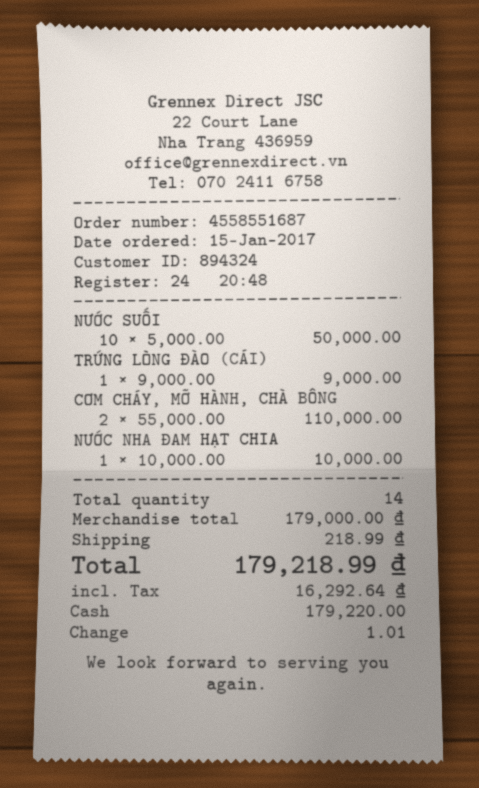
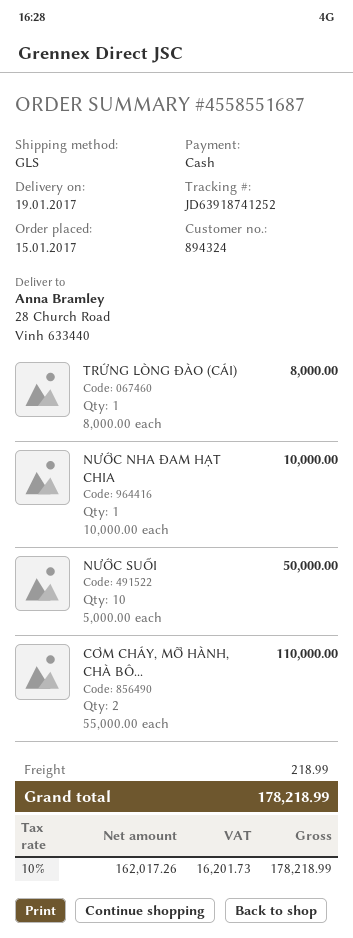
TRỨNG LÒNG ĐÀO (CÁI): 1 x 9000.00 = 9000.00 -> 1 x 8000.00 = 8000.00
tax: 16292.64 -> 16201.73
total: 179218.99 -> 178218.99

